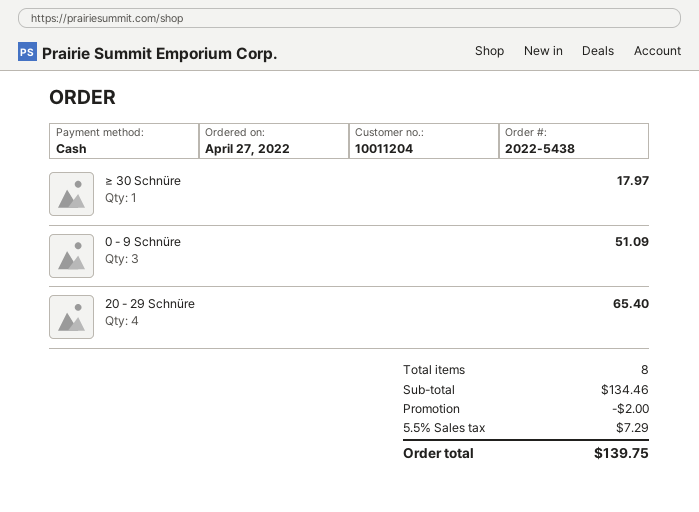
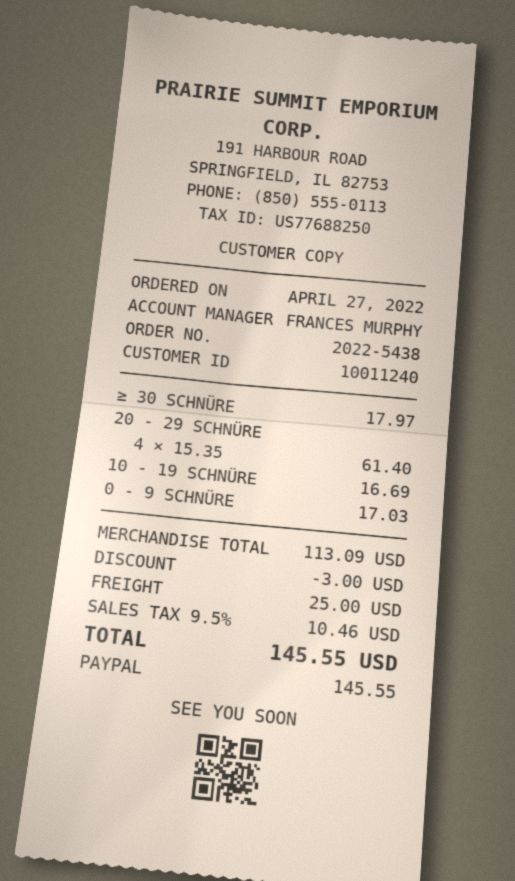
customer number: 10011204 -> 10011240
payment method: cash -> PayPal
0 - 9 Schnüre: 3 for 51.09 -> 1 for 17.03
20 - 29 Schnüre: 4 for 65.40 -> 4 for 61.40
10 - 19 SCHNÜRE: none -> 1 for 16.69
subtotal: 134.46 -> 113.09
discount: 2.00 -> 3.00
shipping: none -> 25.00
tax: 5.5% = 7.29 -> 9.5% = 10.46
total: 139.75 -> 145.55

